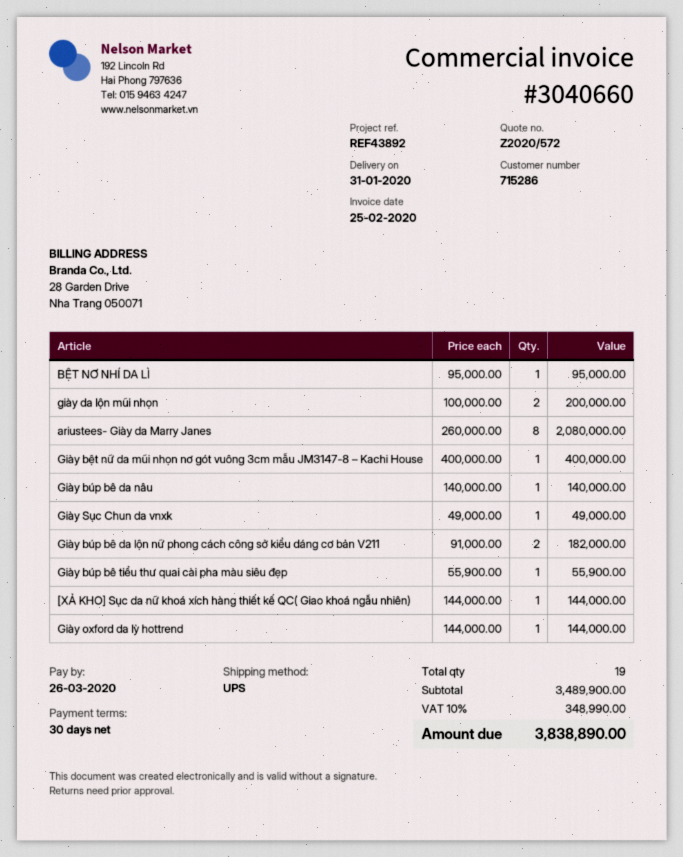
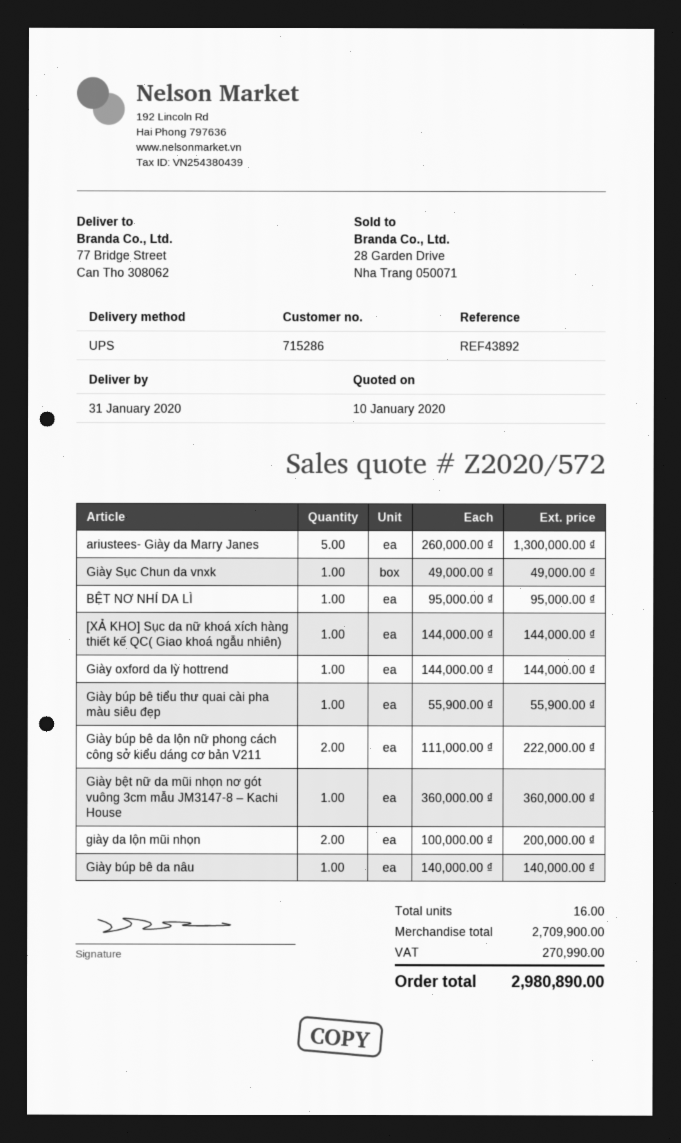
ariustees- Giày da Marry Janes: 8 x 260000.00 = 2080000.00 -> 5 x 260000.00 = 1300000.00
Giày bệt nữ da mũi nhọn nơ gót vuông 3cm mẫu JM3147-8 – Kachi House: 1 x 400000.00 = 400000.00 -> 1 x 360000.00 = 360000.00
Giày búp bê da lộn nữ phong cách công sở kiểu dáng cơ bản V211: 2 x 91000.00 = 182000.00 -> 2 x 111000.00 = 222000.00
total quantity: 19 -> 16
subtotal: 3489900.00 -> 2709900.00
tax: 348990.00 -> 270990.00
total: 3838890.00 -> 2980890.00

